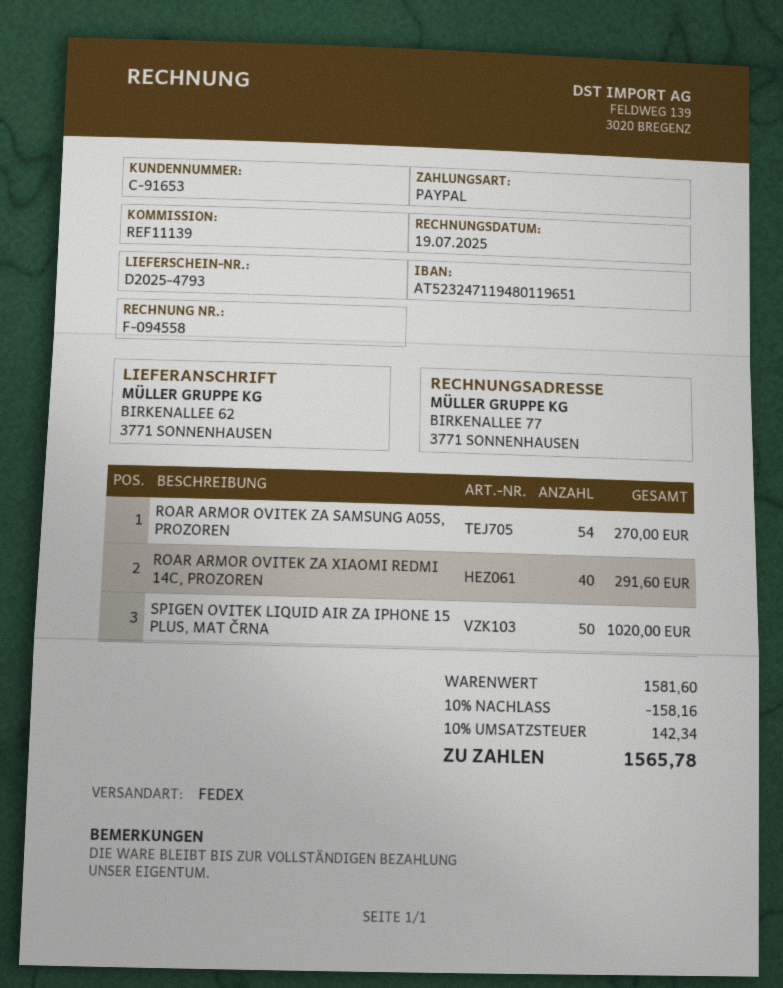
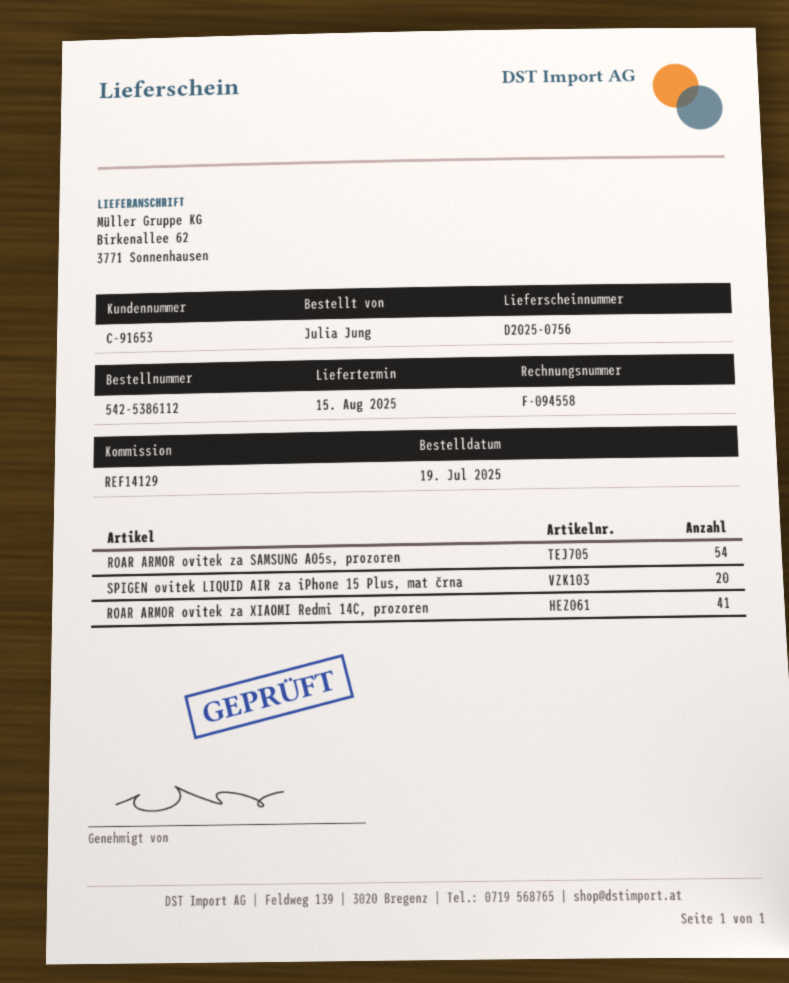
delivery note number: D2025-4793 -> D2025-0756
reference: REF11139 -> REF14129
ROAR ARMOR OVITEK ZA XIAOMI REDMI 14C, PROZOREN: 40 -> 41
SPIGEN OVITEK LIQUID AIR ZA IPHONE 15 PLUS, MAT ČRNA: 50 -> 20

